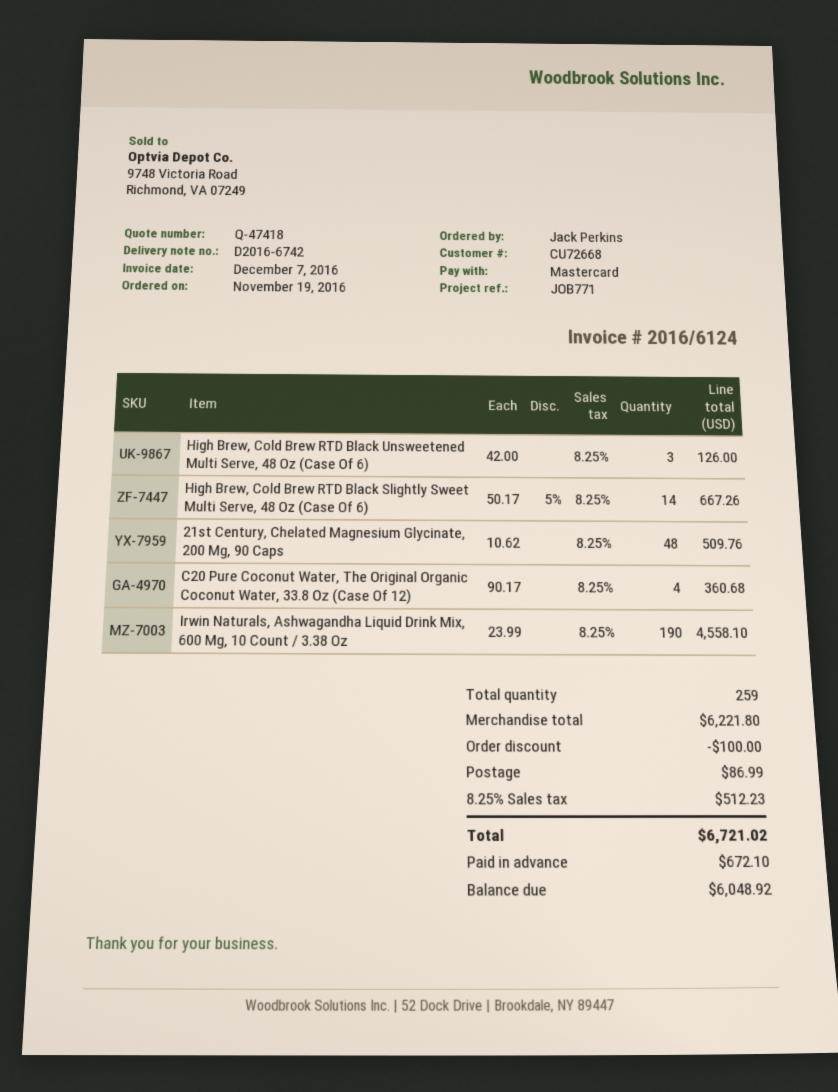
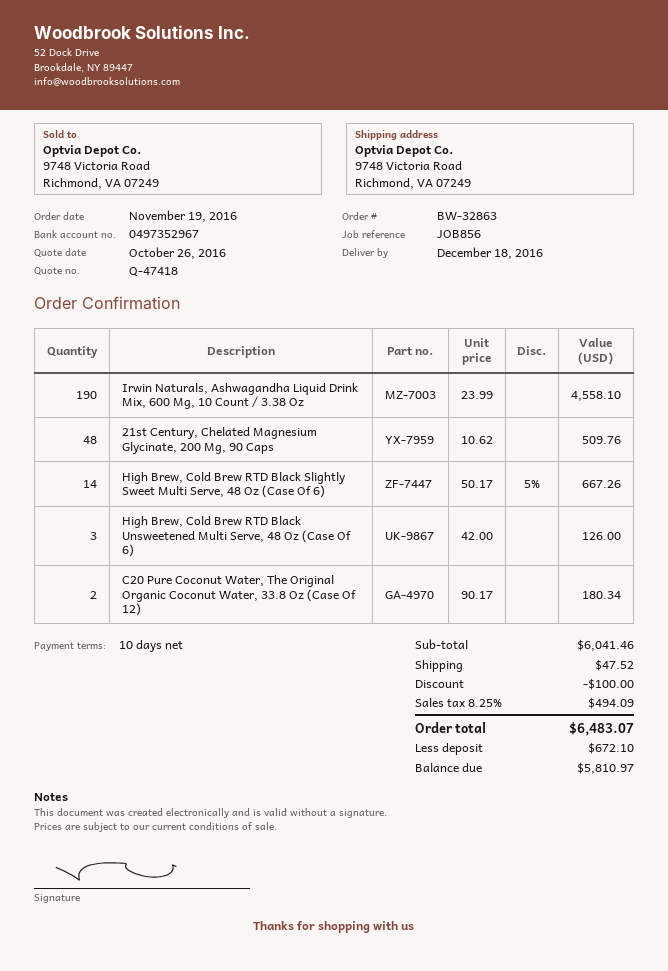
reference: JOB771 -> JOB856
C20 Pure Coconut Water, The Original Organic Coconut Water, 33.8 Oz (Case Of 12): 4 x 90.17 = 360.68 -> 2 x 90.17 = 180.34
subtotal: 6221.80 -> 6041.46
shipping: 86.99 -> 47.52
tax: 8.25% = 512.23 -> 8.25% = 494.09
total: 6721.02 -> 6483.07
balance: 6048.92 -> 5810.97

